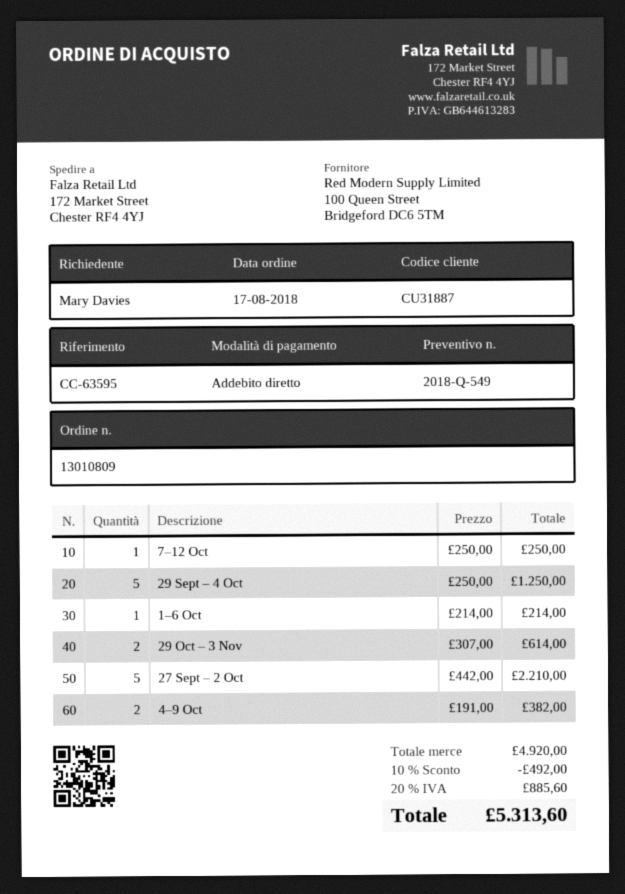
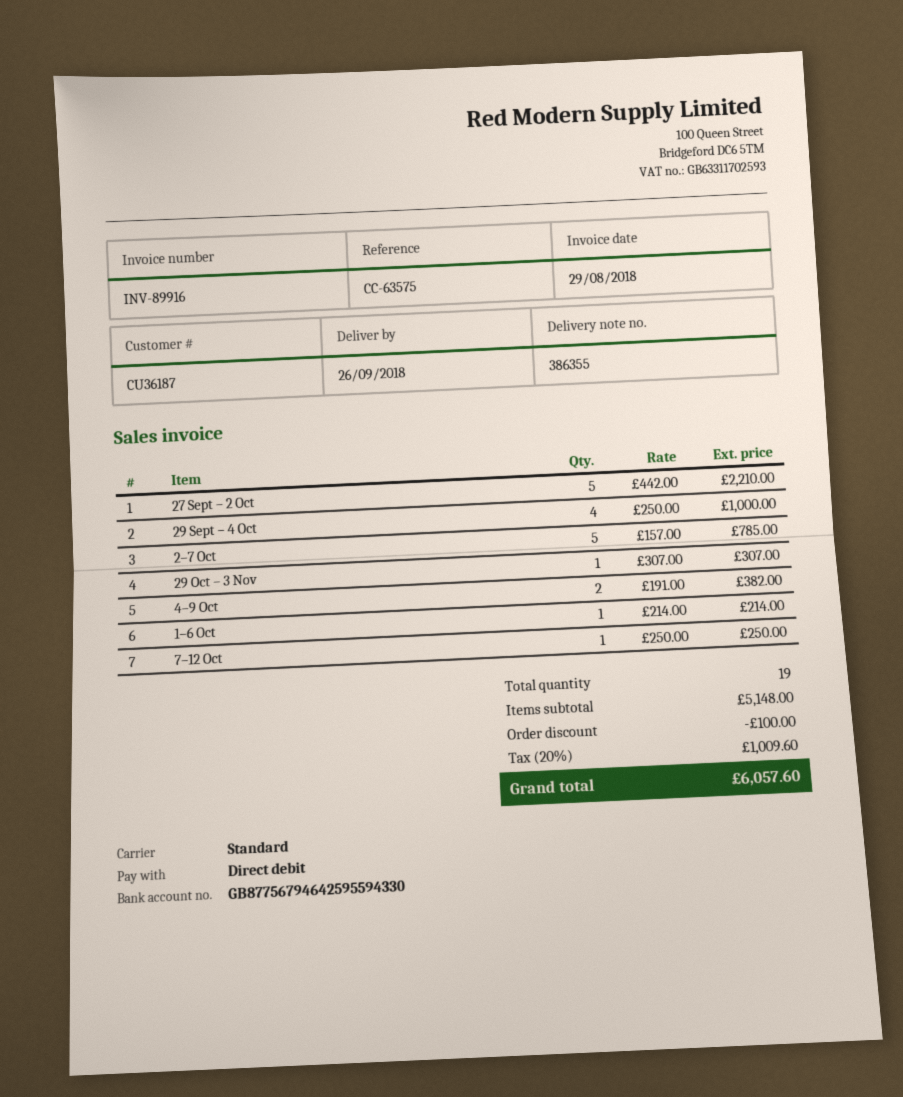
customer number: CU31887 -> CU36187
reference: CC-63595 -> CC-63575
29 Sept – 4 Oct: 5 x 250.00 = 1250.00 -> 4 x 250.00 = 1000.00
29 Oct – 3 Nov: 2 x 307.00 = 614.00 -> 1 x 307.00 = 307.00
2–7 Oct: none -> 5 x 157.00 = 785.00
subtotal: 4920.00 -> 5148.00
discount: 492.00 -> 100.00
tax: 20% = 885.60 -> 20% = 1009.60
total: 5313.60 -> 6057.60

